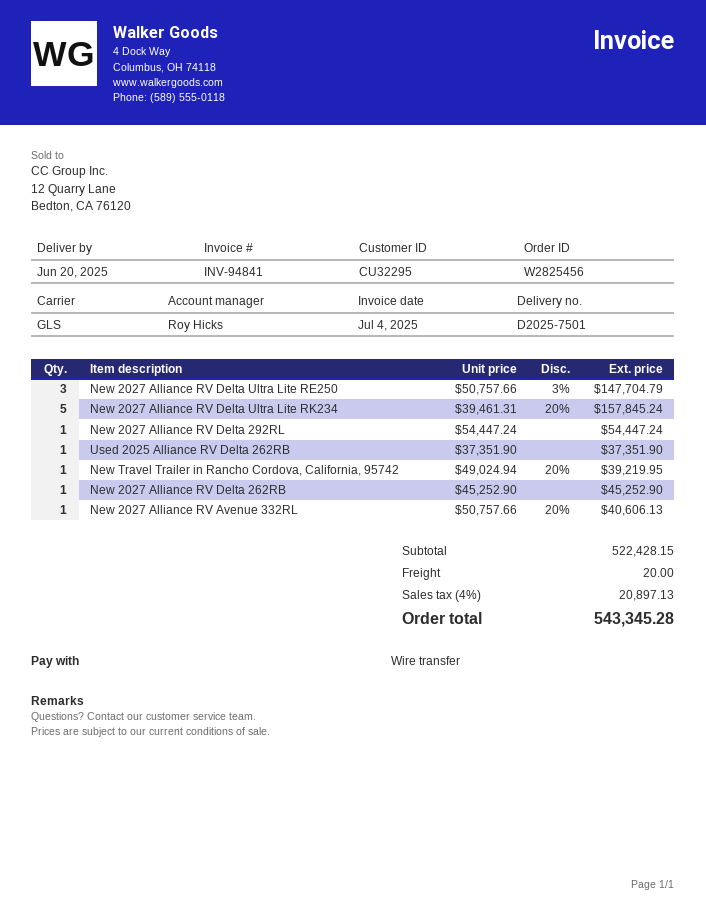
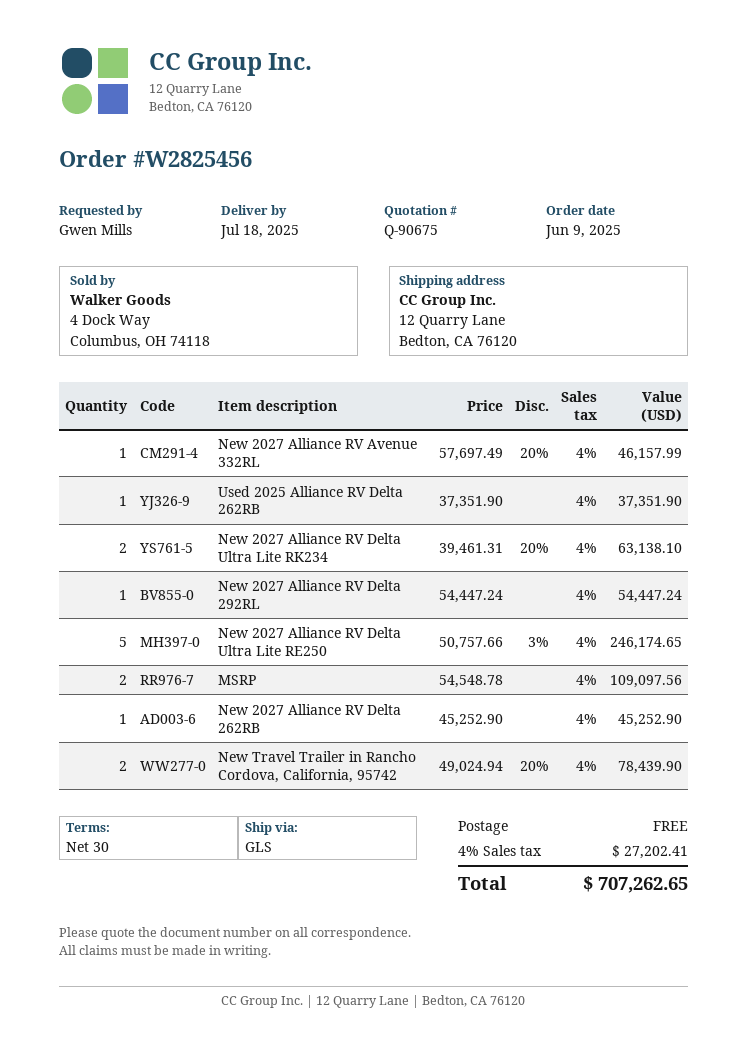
delivery date: 2025-06-20 -> 2025-07-18
New 2027 Alliance RV Delta Ultra Lite RE250: 3 x 50757.66 - 3% = 147704.79 -> 5 x 50757.66 - 3% = 246174.65
New 2027 Alliance RV Delta Ultra Lite RK234: 5 x 39461.31 - 20% = 157845.24 -> 2 x 39461.31 - 20% = 63138.10
New Travel Trailer in Rancho Cordova, California, 95742: 1 x 49024.94 - 20% = 39219.95 -> 2 x 49024.94 - 20% = 78439.90
New 2027 Alliance RV Avenue 332RL: 1 x 50757.66 - 20% = 40606.13 -> 1 x 57697.49 - 20% = 46157.99
MSRP: none -> 2 x 54548.78 = 109097.56
shipping: 20.00 -> 0.00
tax: 4% = 20897.13 -> 4% = 27202.41
total: 543345.28 -> 707262.65

